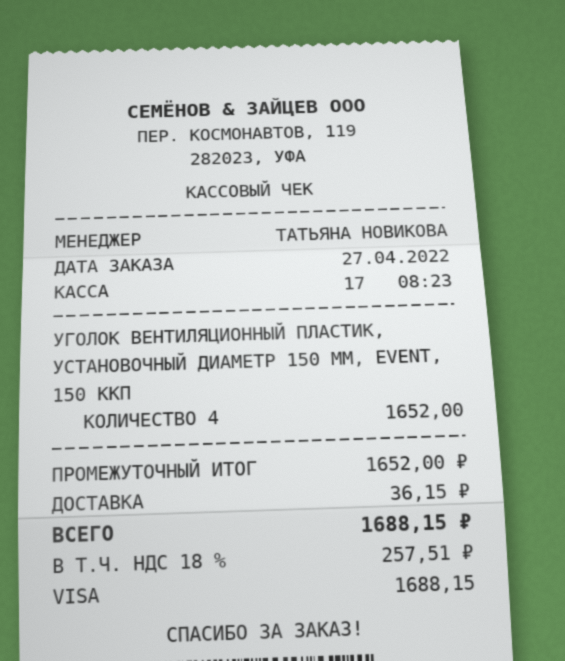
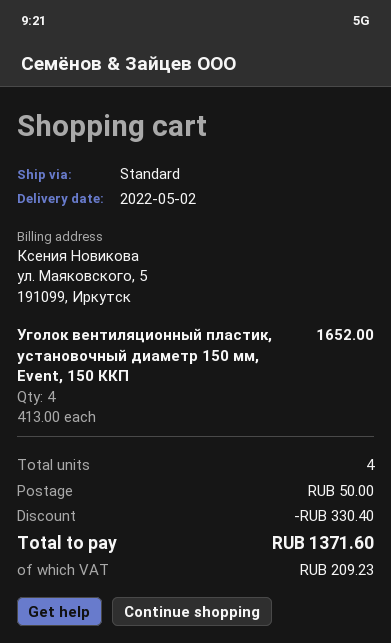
discount: none -> 330.40
shipping: 36.15 -> 50.00
tax: 257.51 -> 209.23
total: 1688.15 -> 1371.60

